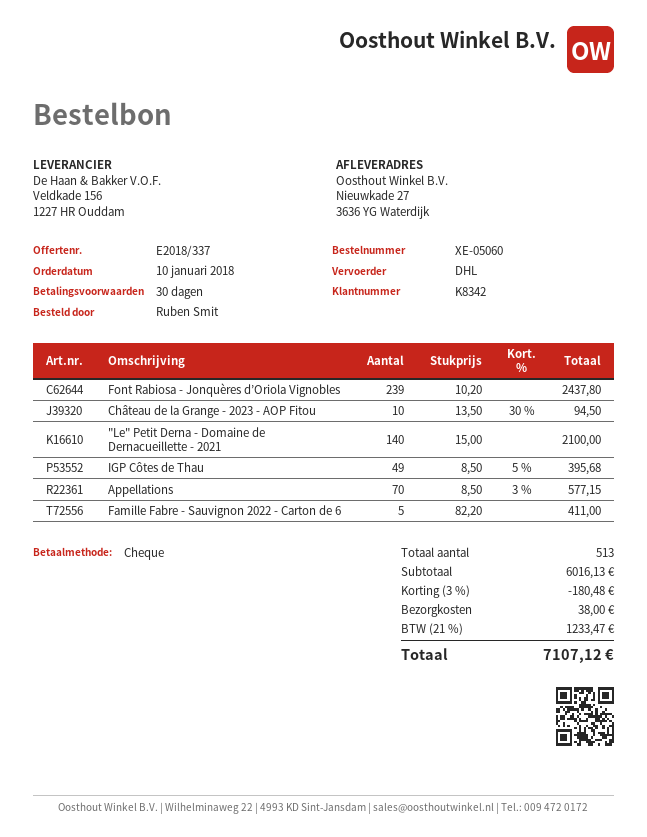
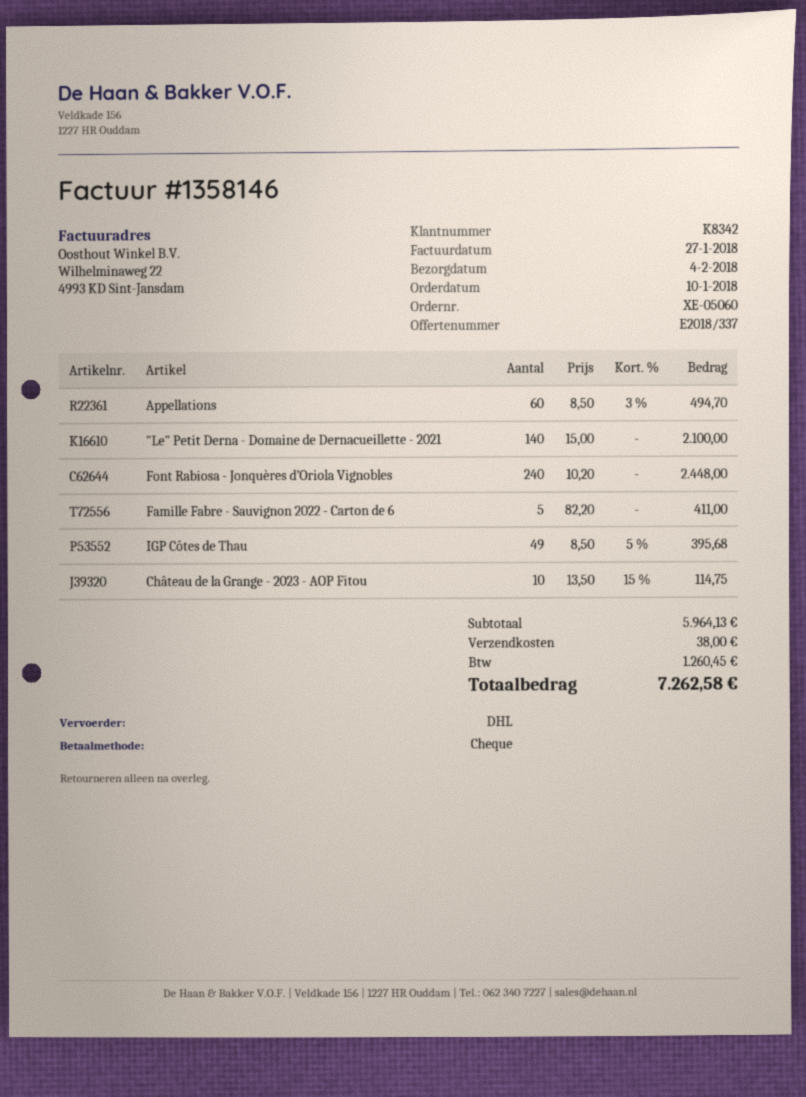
Font Rabiosa - Jonquères d’Oriola Vignobles: 239 x 10.20 = 2437.80 -> 240 x 10.20 = 2448.00
Château de la Grange - 2023 - AOP Fitou: 10 x 13.50 - 30% = 94.50 -> 10 x 13.50 - 15% = 114.75
Appellations: 70 x 8.50 - 3% = 577.15 -> 60 x 8.50 - 3% = 494.70
subtotal: 6016.13 -> 5964.13
discount: 3% = 180.48 -> none
tax: 1233.47 -> 1260.45
total: 7107.12 -> 7262.58

